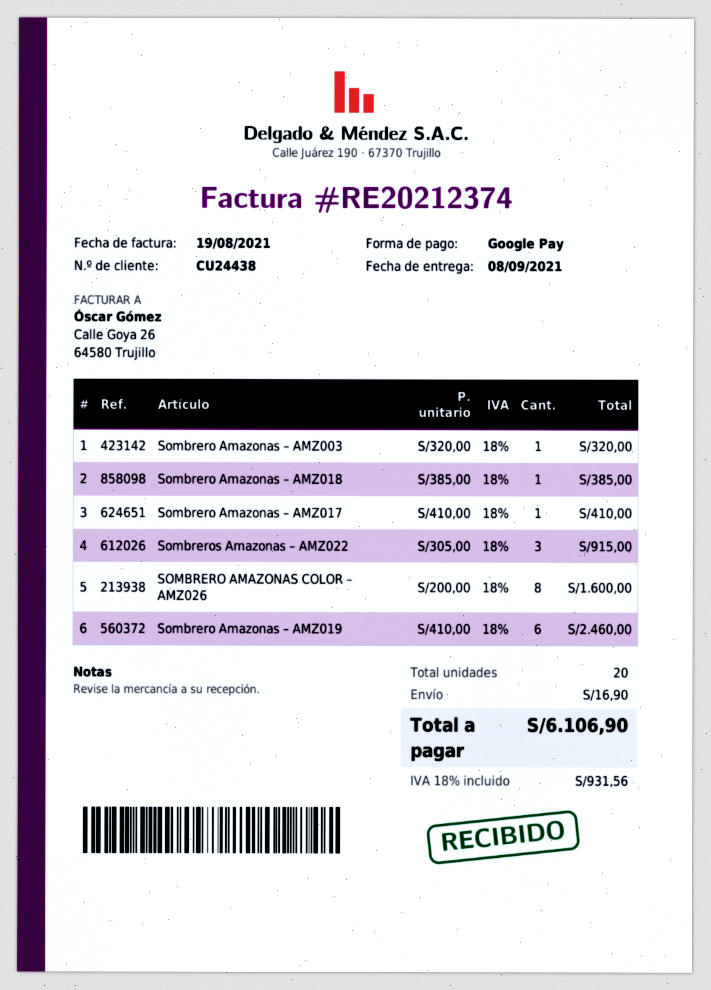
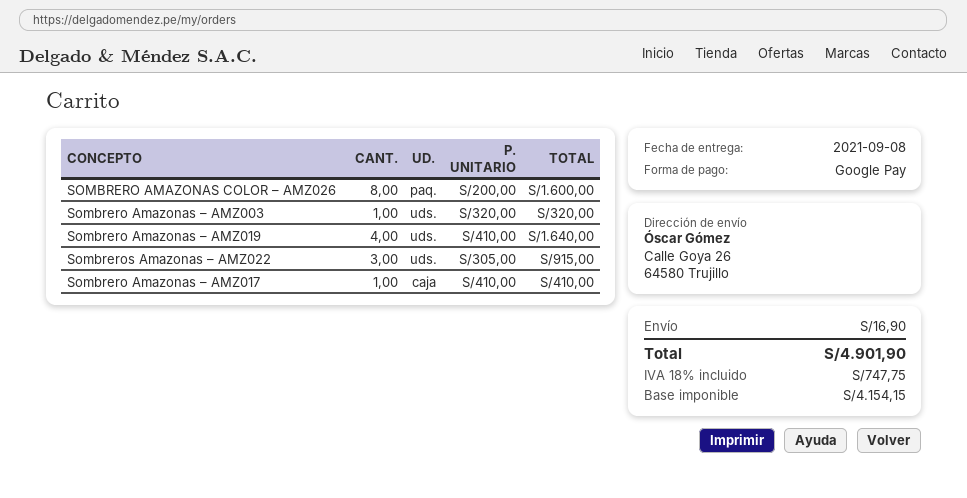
Sombrero Amazonas – AMZ018: 1 x 385.00 = 385.00 -> none
Sombrero Amazonas – AMZ019: 6 x 410.00 = 2460.00 -> 4 x 410.00 = 1640.00
tax: 18% = 931.56 -> 18% = 747.75
total: 6106.90 -> 4901.90

